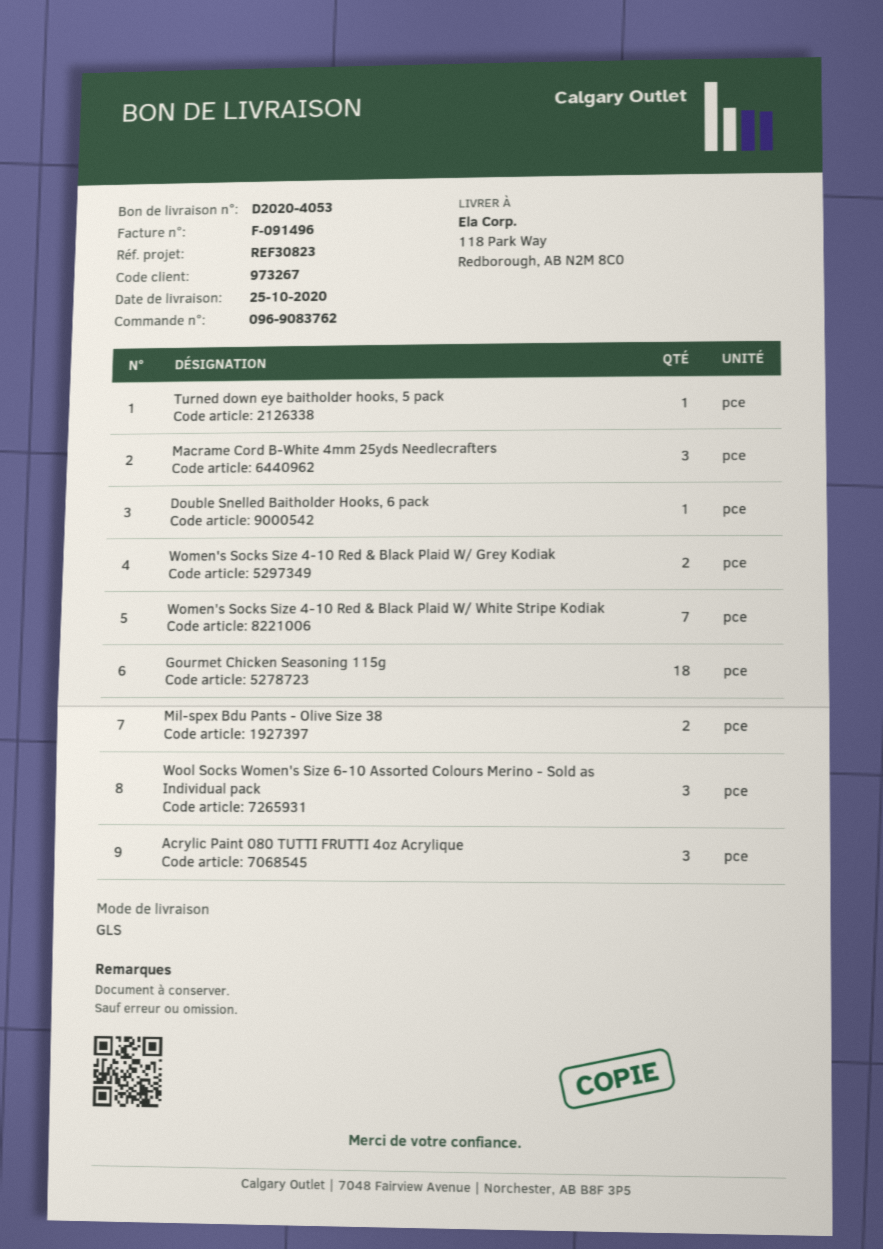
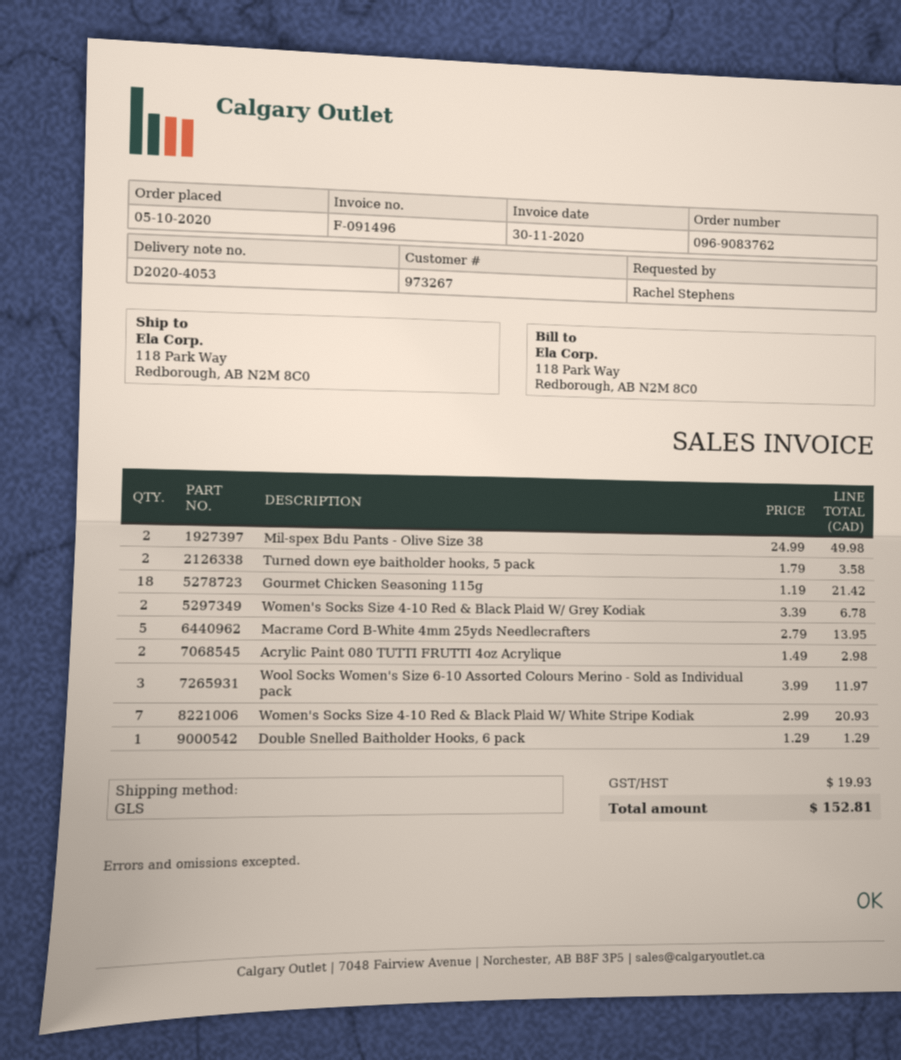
Turned down eye baitholder hooks, 5 pack: 1 -> 2
Macrame Cord B-White 4mm 25yds Needlecrafters: 3 -> 5
Acrylic Paint 080 TUTTI FRUTTI 4oz Acrylique: 3 -> 2

